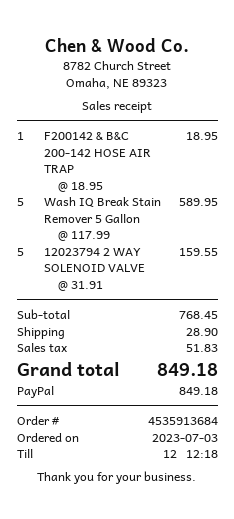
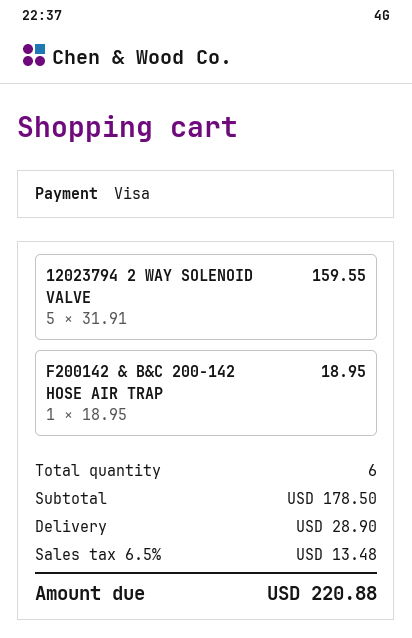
payment method: PayPal -> Visa
Wash IQ Break Stain Remover 5 Gallon: 5 x 117.99 = 589.95 -> none
subtotal: 768.45 -> 178.50
tax: 51.83 -> 13.48
total: 849.18 -> 220.88

